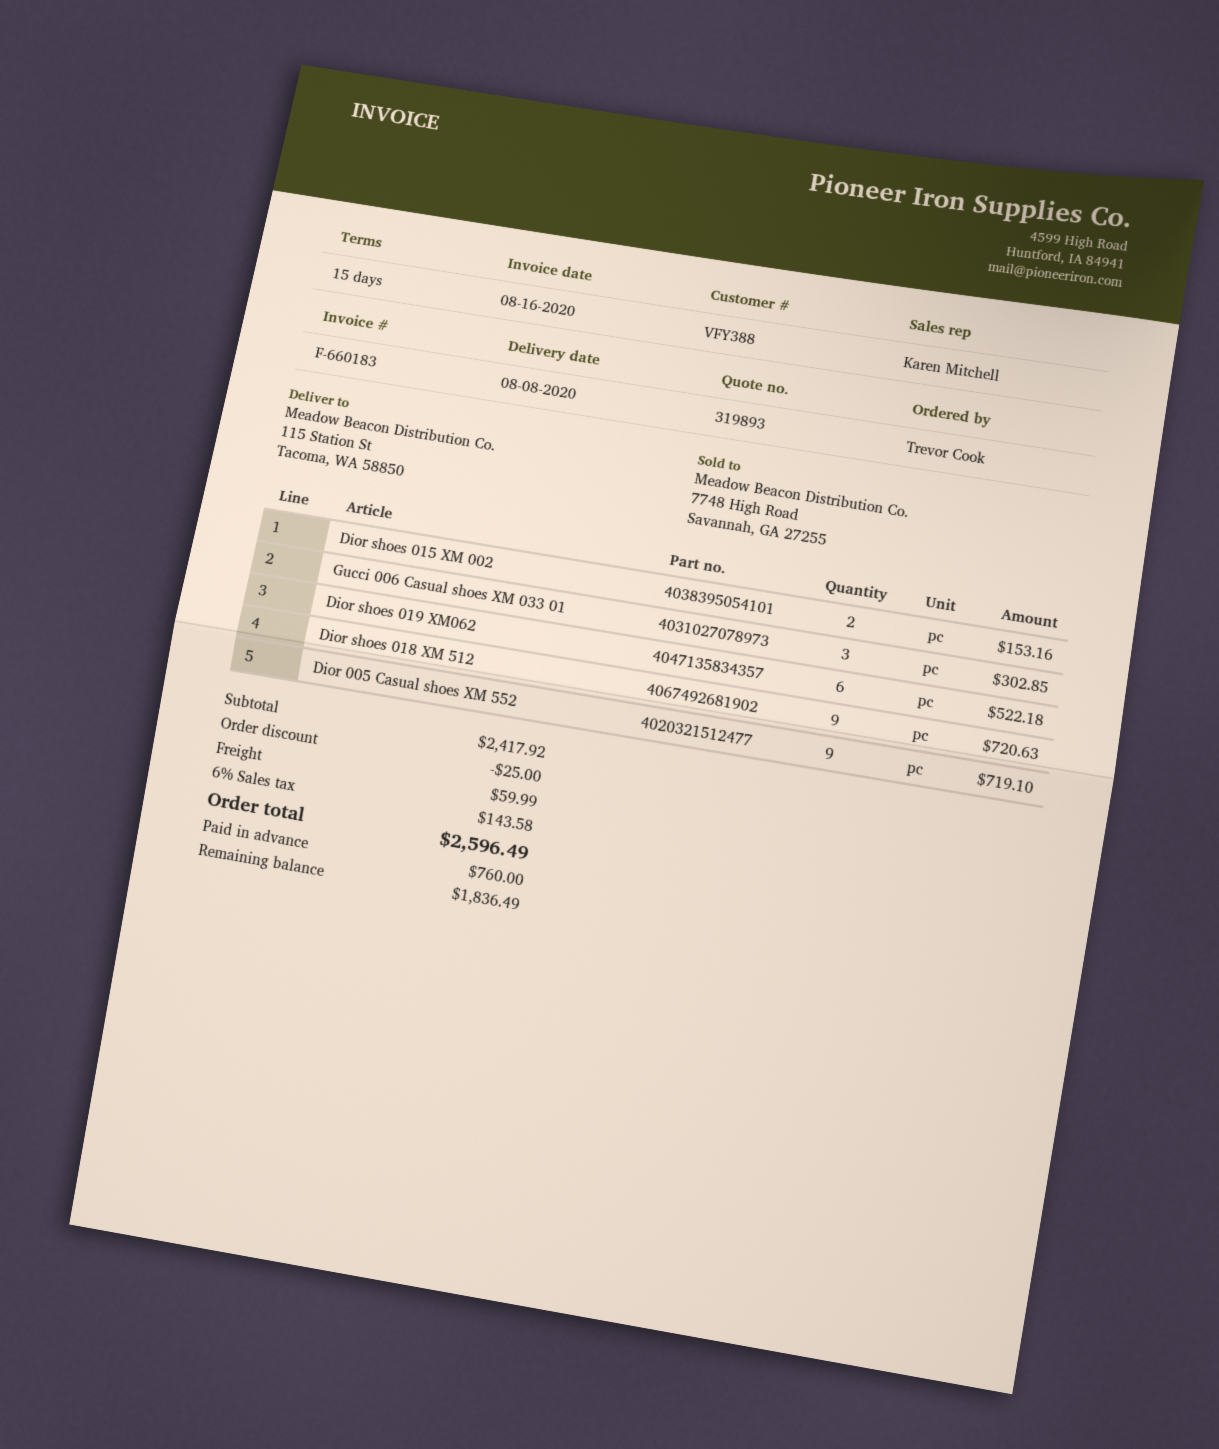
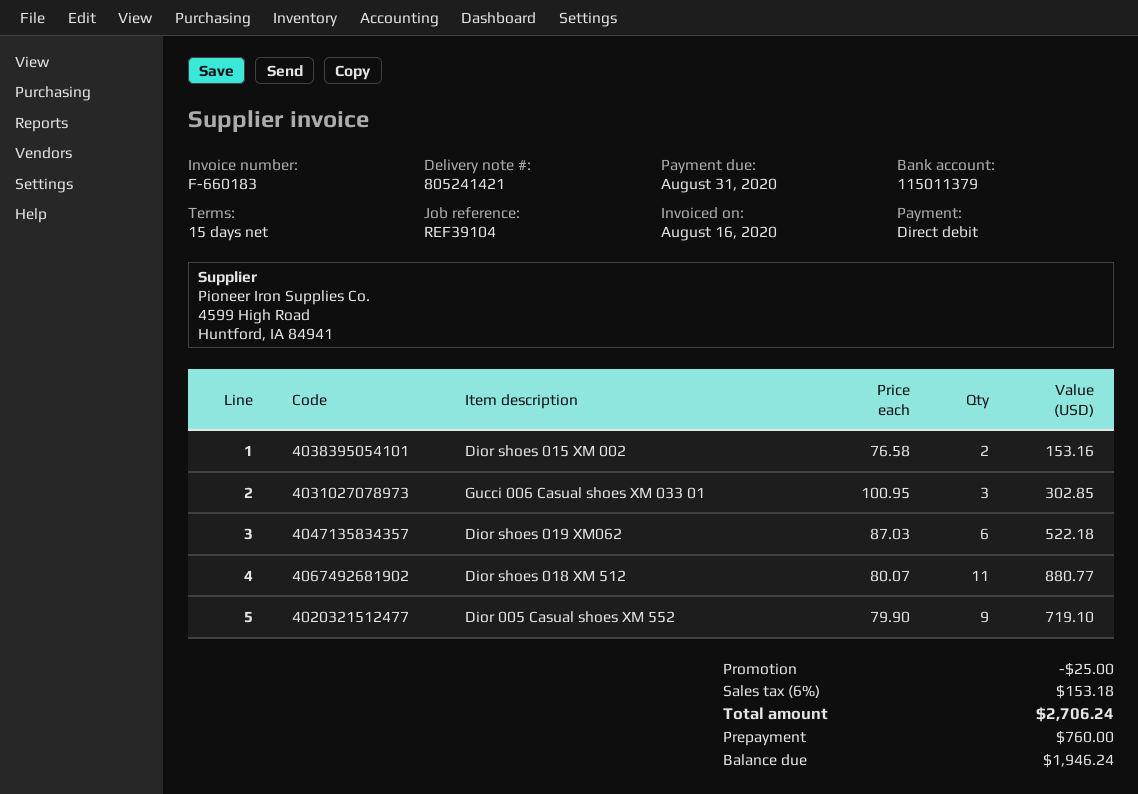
Dior shoes 018 XM 512: 9 for 720.63 -> 11 for 880.77
shipping: 59.99 -> none
tax: 6% = 143.58 -> 6% = 153.18
total: 2596.49 -> 2706.24
balance: 1836.49 -> 1946.24

